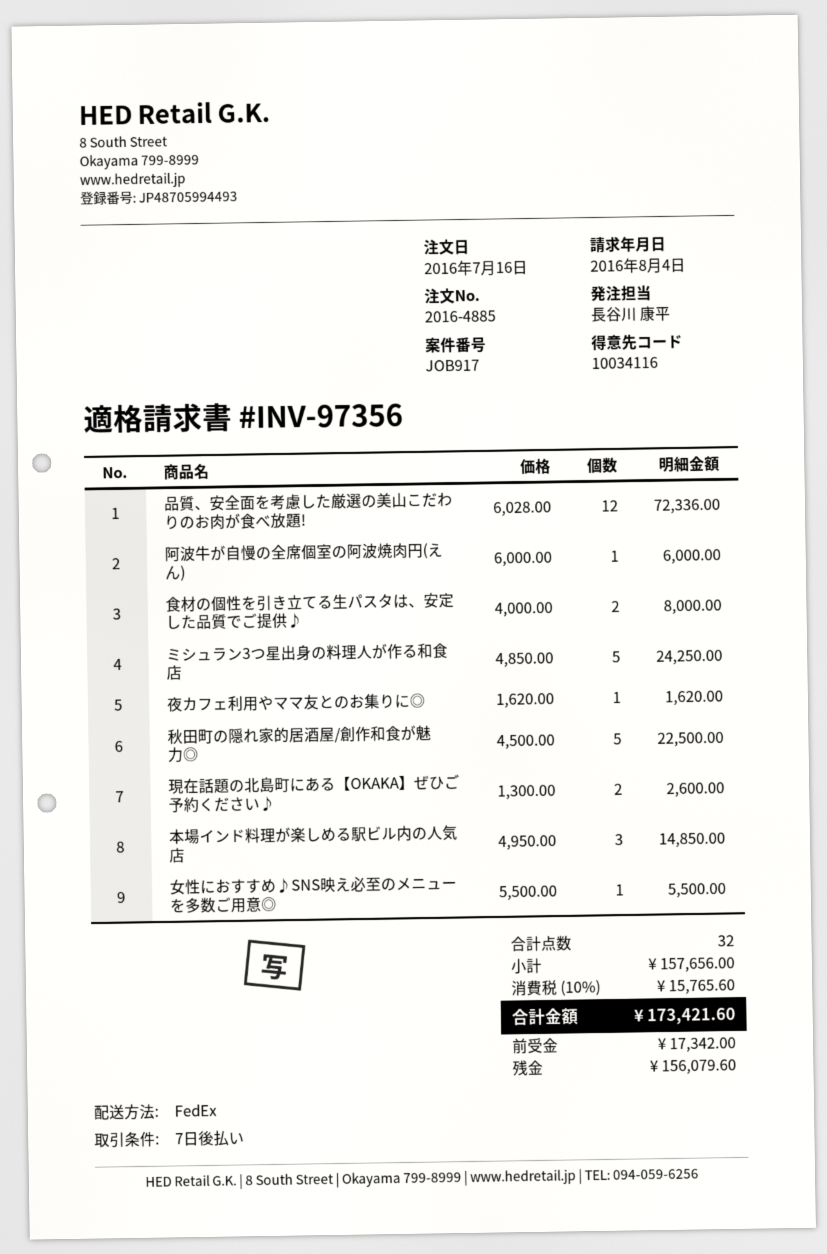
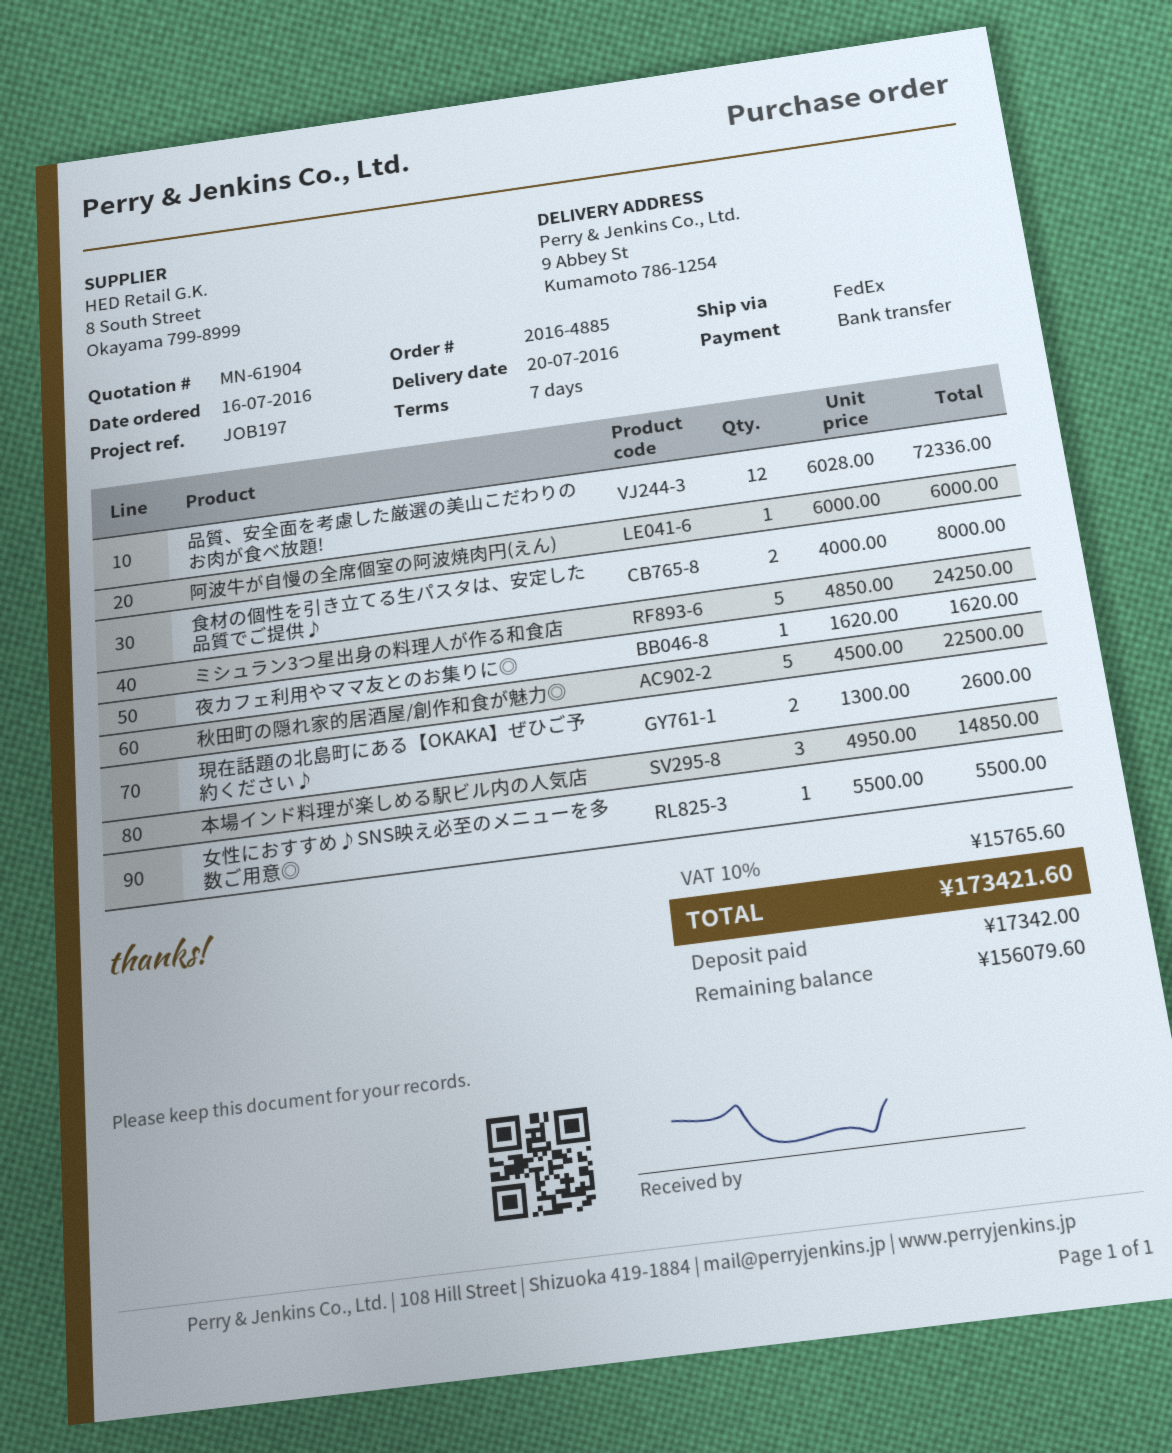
reference: JOB917 -> JOB197

